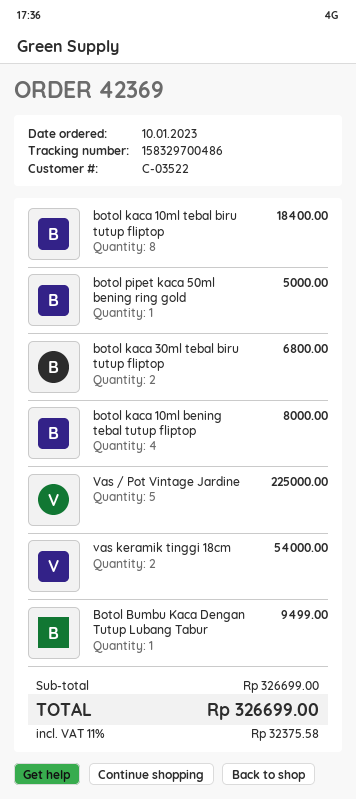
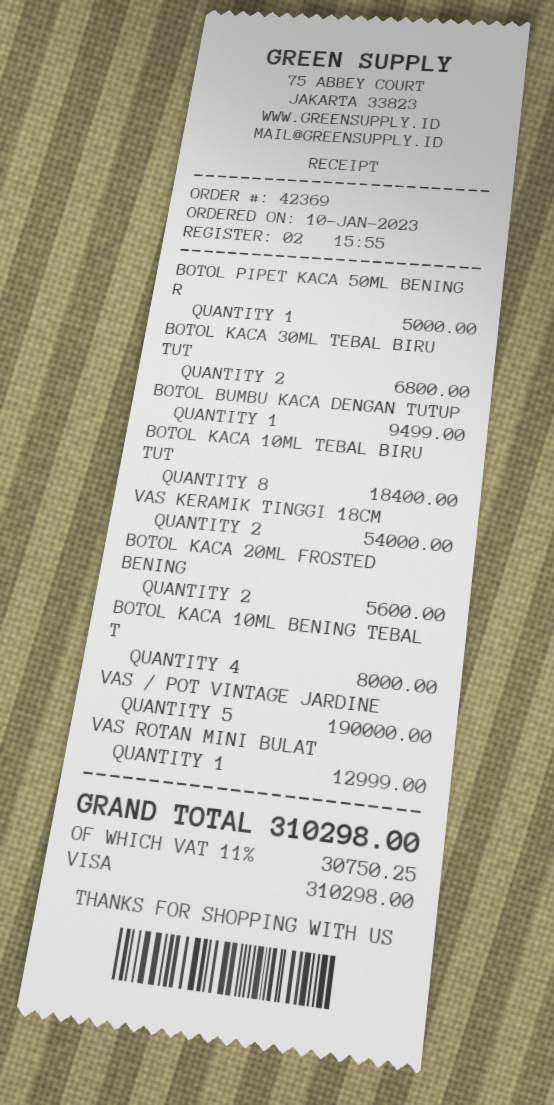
Vas / Pot Vintage Jardine: 5 for 225000.00 -> 5 for 190000.00
BOTOL KACA 20ML FROSTED BENING: none -> 2 for 5600.00
VAS ROTAN MINI BULAT: none -> 1 for 12999.00
tax: 11% = 32375.58 -> 11% = 30750.25
total: 326699.00 -> 310298.00

